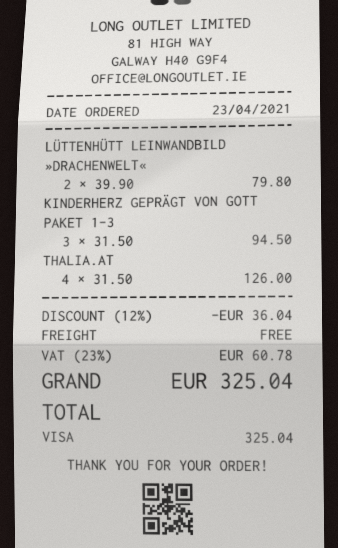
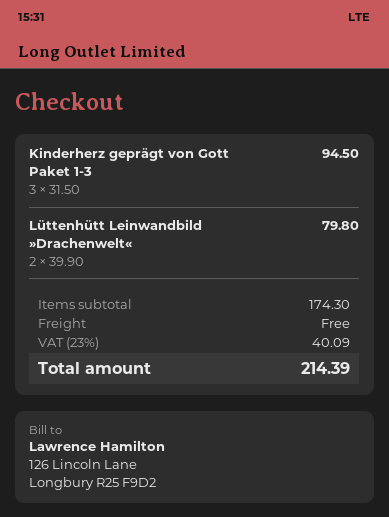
THALIA.AT: 4 x 31.50 = 126.00 -> none
discount: 12% = 36.04 -> none
tax: 23% = 60.78 -> 23% = 40.09
total: 325.04 -> 214.39

